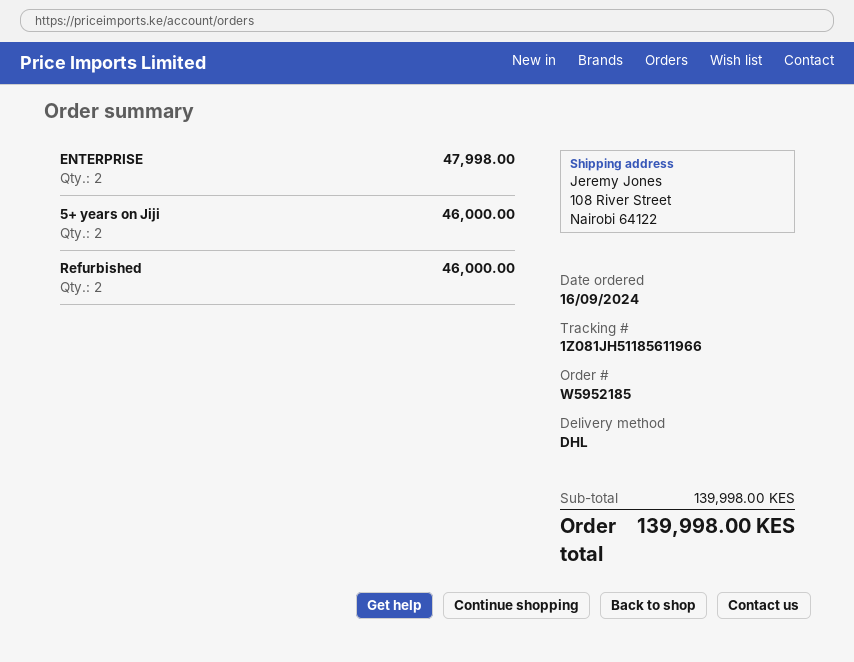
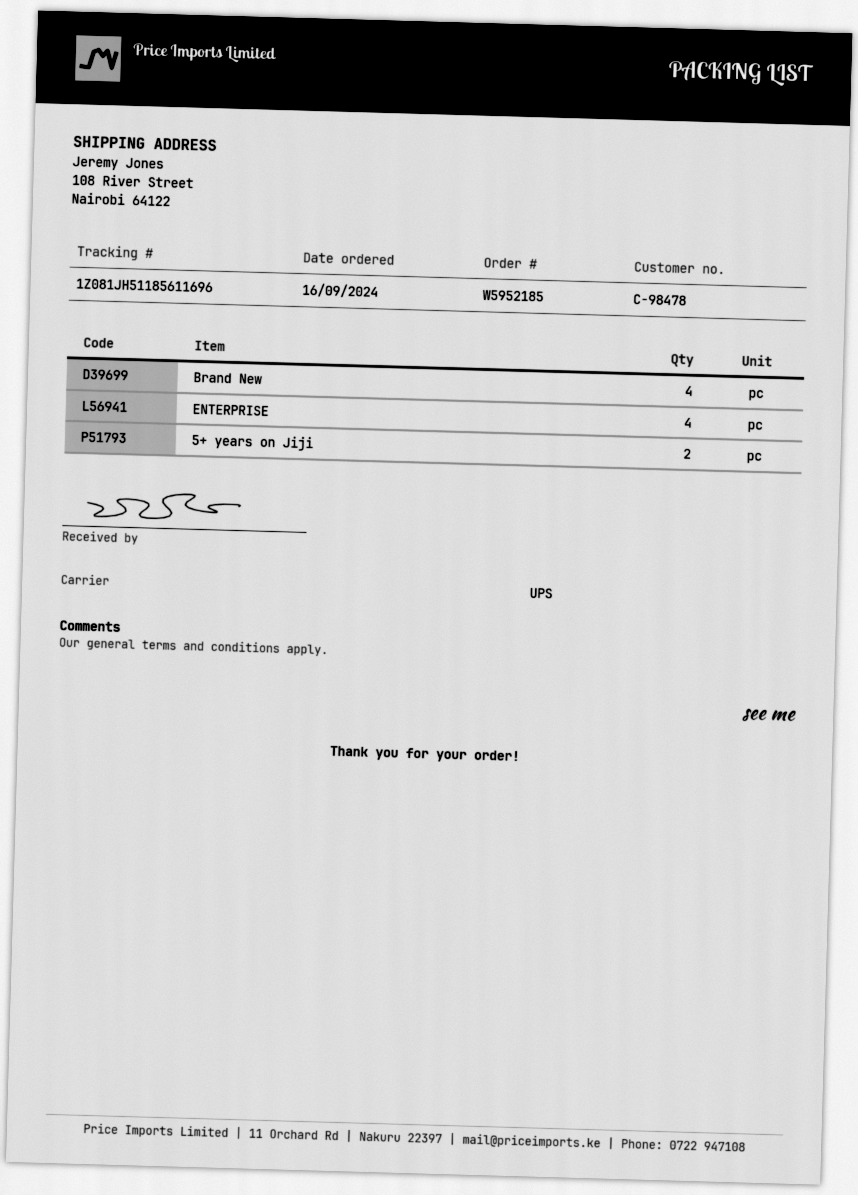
shipping method: DHL -> UPS
tracking number: 1Z081JH51185611966 -> 1Z081JH51185611696
ENTERPRISE: 2 -> 4
Refurbished: 2 -> none
Brand New: none -> 4

